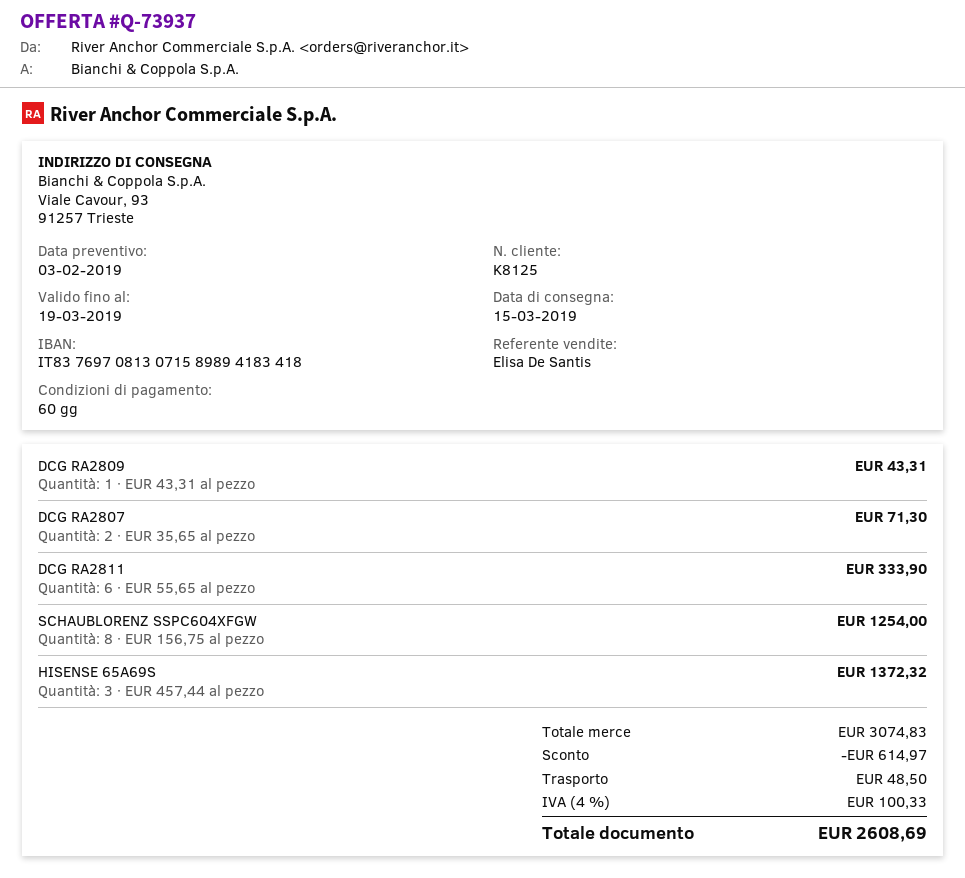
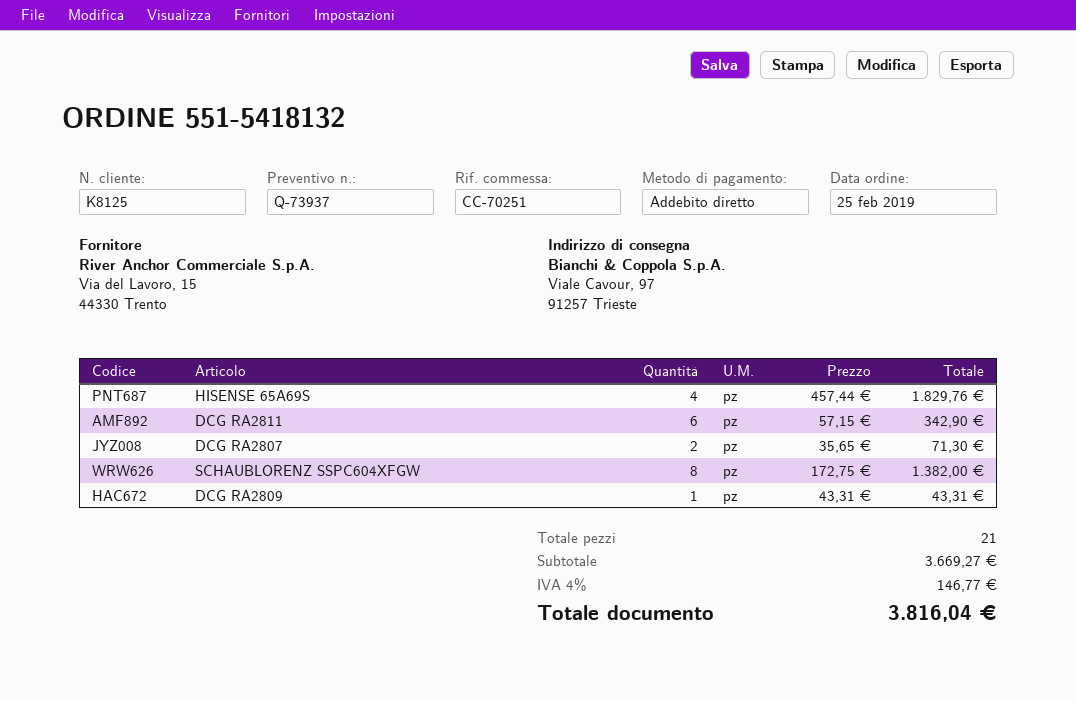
ship to: Viale Cavour, 93, 91257 Trieste -> Viale Cavour, 97, 91257 Trieste
DCG RA2811: 6 x 55.65 = 333.90 -> 6 x 57.15 = 342.90
SCHAUBLORENZ SSPC604XFGW: 8 x 156.75 = 1254.00 -> 8 x 172.75 = 1382.00
HISENSE 65A69S: 3 x 457.44 = 1372.32 -> 4 x 457.44 = 1829.76
subtotal: 3074.83 -> 3669.27
discount: 614.97 -> none
shipping: 48.50 -> none
tax: 4% = 100.33 -> 4% = 146.77
total: 2608.69 -> 3816.04

